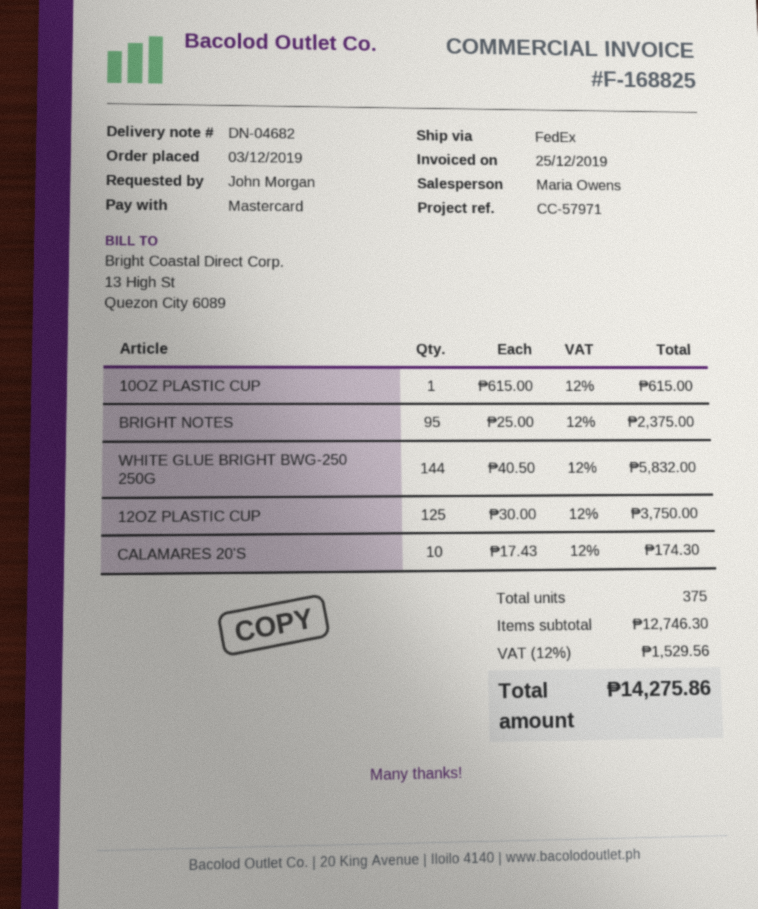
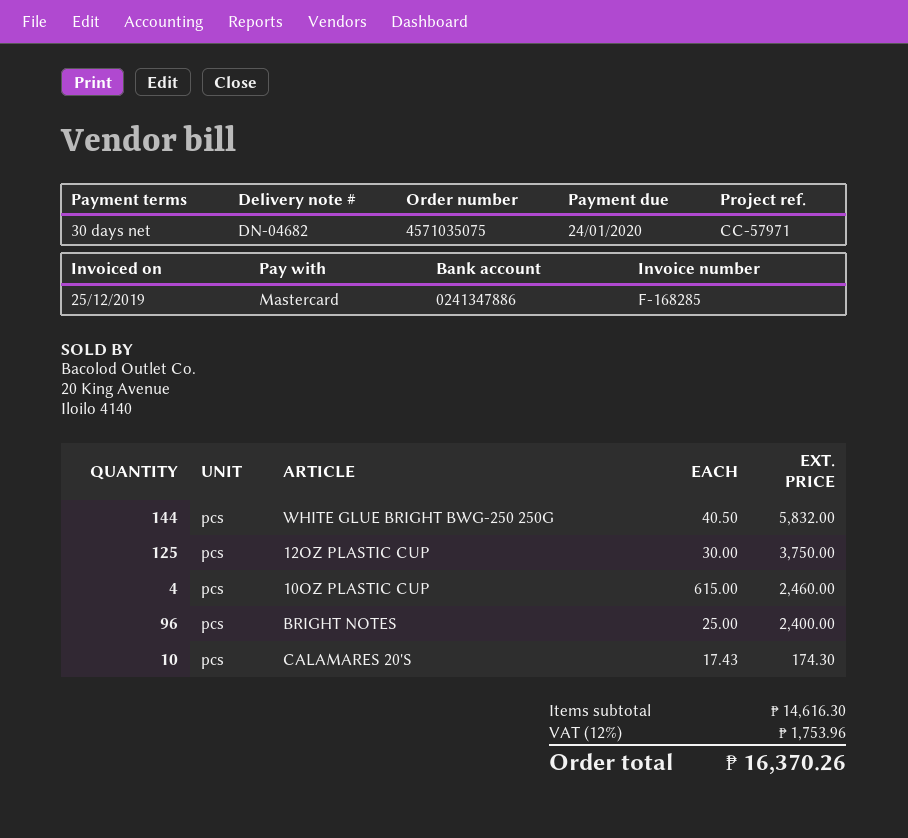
invoice number: F-168825 -> F-168285
10OZ PLASTIC CUP: 1 x 615.00 = 615.00 -> 4 x 615.00 = 2460.00
BRIGHT NOTES: 95 x 25.00 = 2375.00 -> 96 x 25.00 = 2400.00
subtotal: 12746.30 -> 14616.30
tax: 12% = 1529.56 -> 12% = 1753.96
total: 14275.86 -> 16370.26

